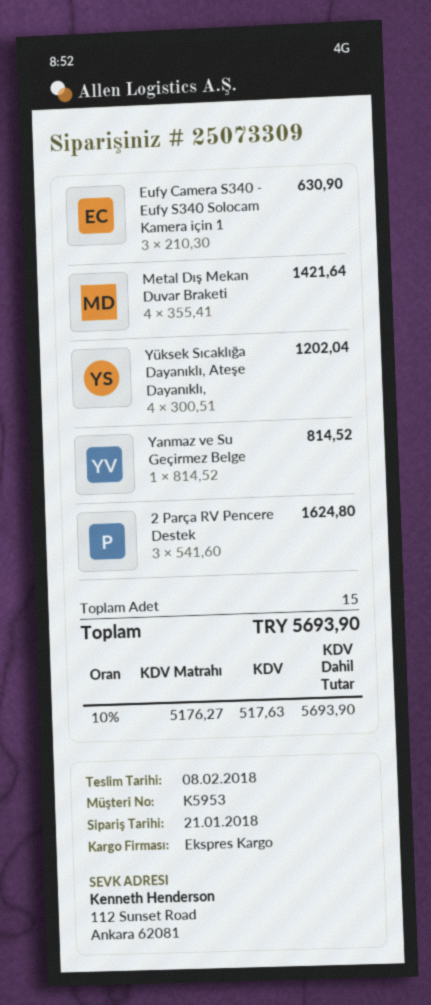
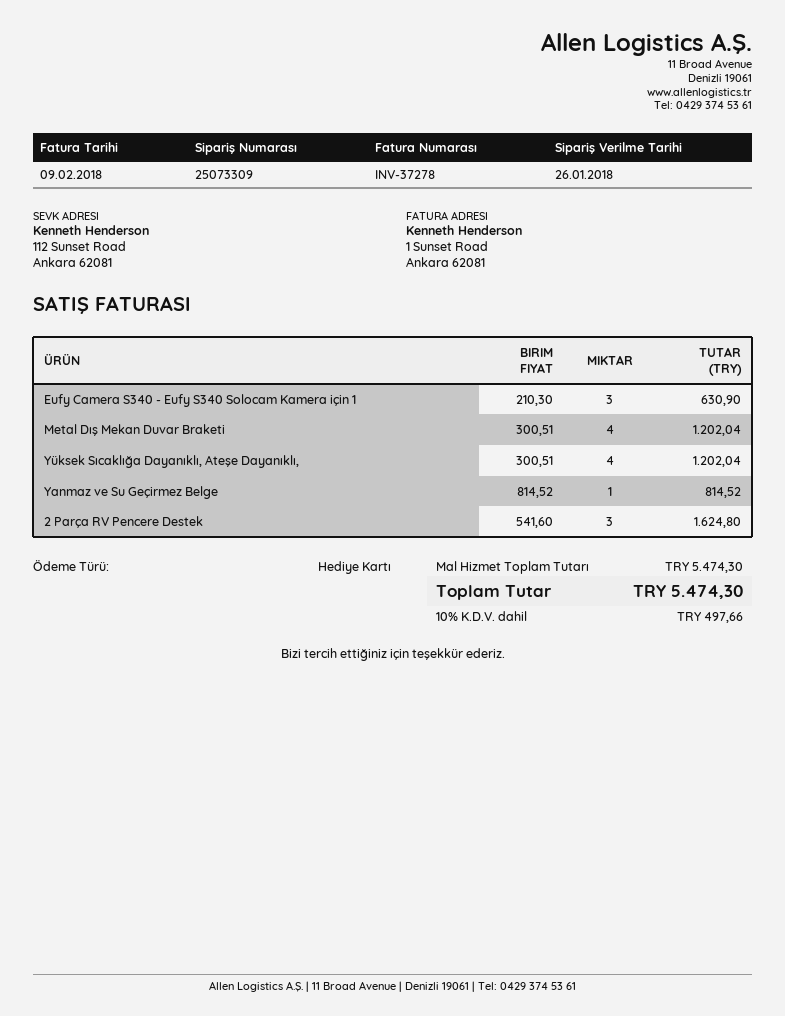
order date: 2018-01-21 -> 2018-01-26
Metal Dış Mekan Duvar Braketi: 4 x 355.41 = 1421.64 -> 4 x 300.51 = 1202.04
tax: 10% = 517.63 -> 10% = 497.66
total: 5693.90 -> 5474.30

